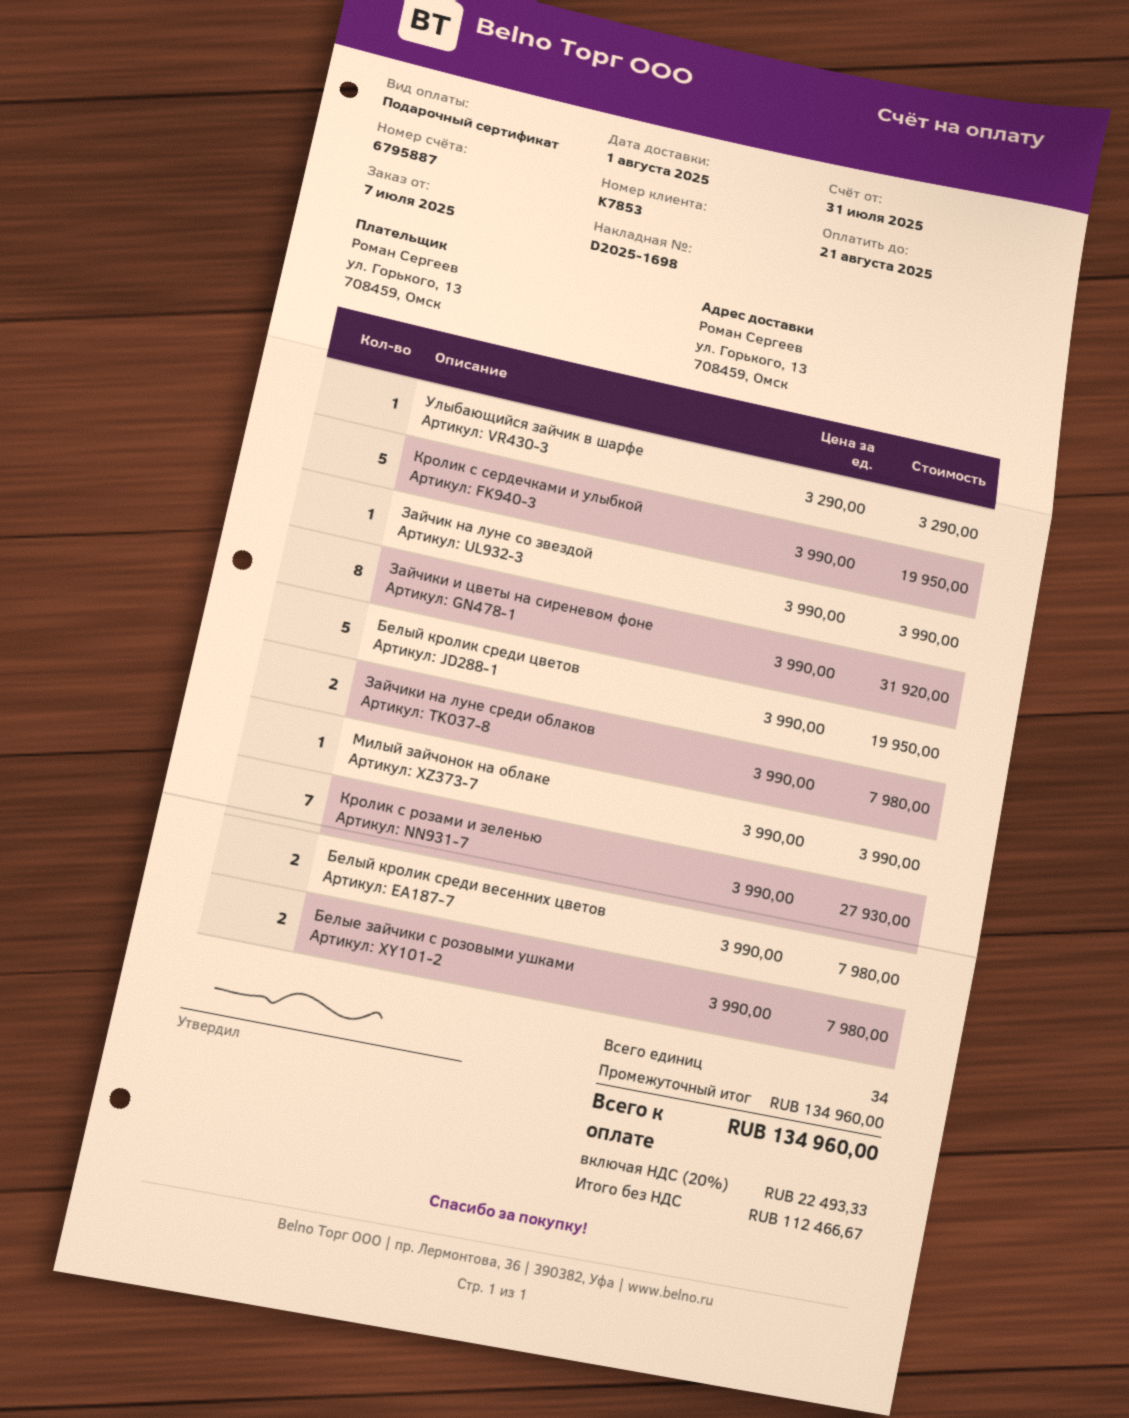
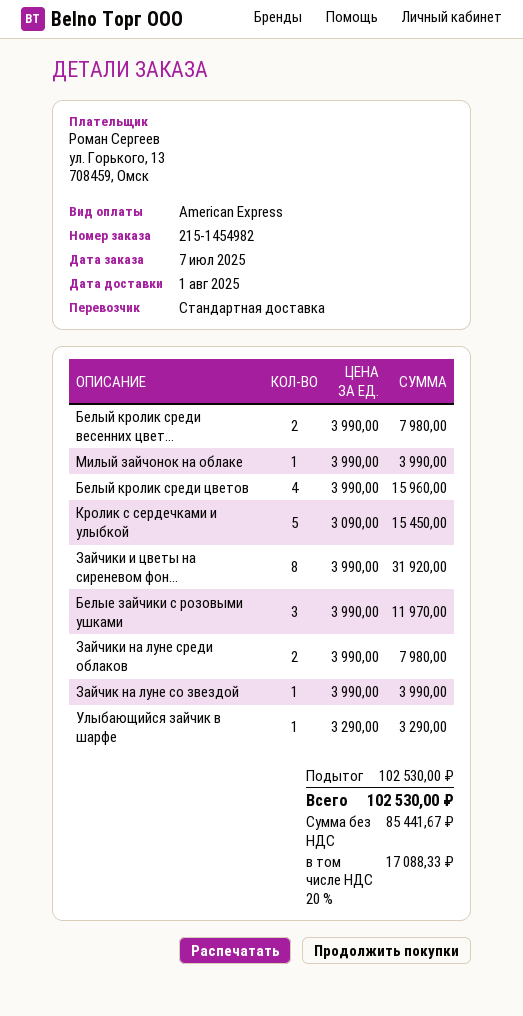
payment method: gift card -> American Express
Кролик с сердечками и улыбкой: 5 x 3990.00 = 19950.00 -> 5 x 3090.00 = 15450.00
Белый кролик среди цветов: 5 x 3990.00 = 19950.00 -> 4 x 3990.00 = 15960.00
Кролик с розами и зеленью: 7 x 3990.00 = 27930.00 -> none
Белые зайчики с розовыми ушками: 2 x 3990.00 = 7980.00 -> 3 x 3990.00 = 11970.00
subtotal: 134960.00 -> 102530.00
net: 112466.67 -> 85441.67
tax: 20% = 22493.33 -> 20% = 17088.33
total: 134960.00 -> 102530.00

